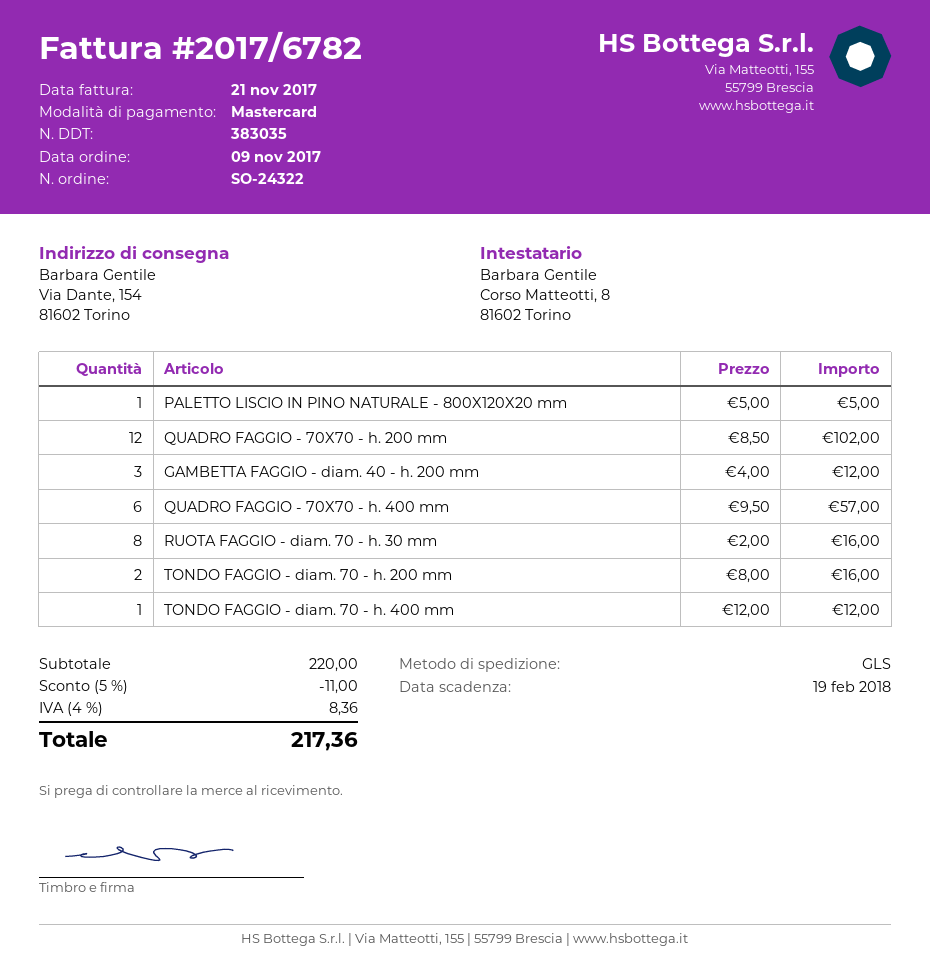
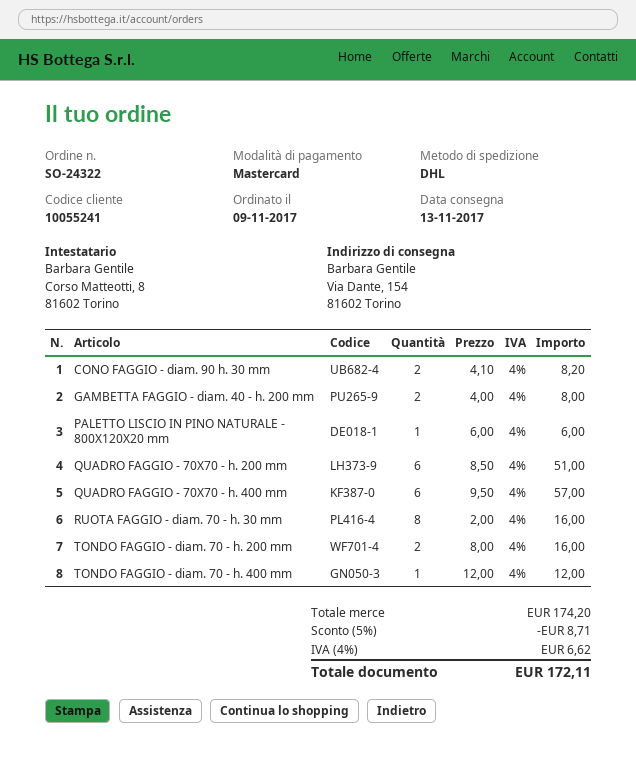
shipping method: GLS -> DHL
PALETTO LISCIO IN PINO NATURALE - 800X120X20 mm: 1 x 5.00 = 5.00 -> 1 x 6.00 = 6.00
QUADRO FAGGIO - 70X70 - h. 200 mm: 12 x 8.50 = 102.00 -> 6 x 8.50 = 51.00
GAMBETTA FAGGIO - diam. 40 - h. 200 mm: 3 x 4.00 = 12.00 -> 2 x 4.00 = 8.00
CONO FAGGIO - diam. 90 h. 30 mm: none -> 2 x 4.10 = 8.20
subtotal: 220.00 -> 174.20
discount: 5% = 11.00 -> 5% = 8.71
tax: 4% = 8.36 -> 4% = 6.62
total: 217.36 -> 172.11

